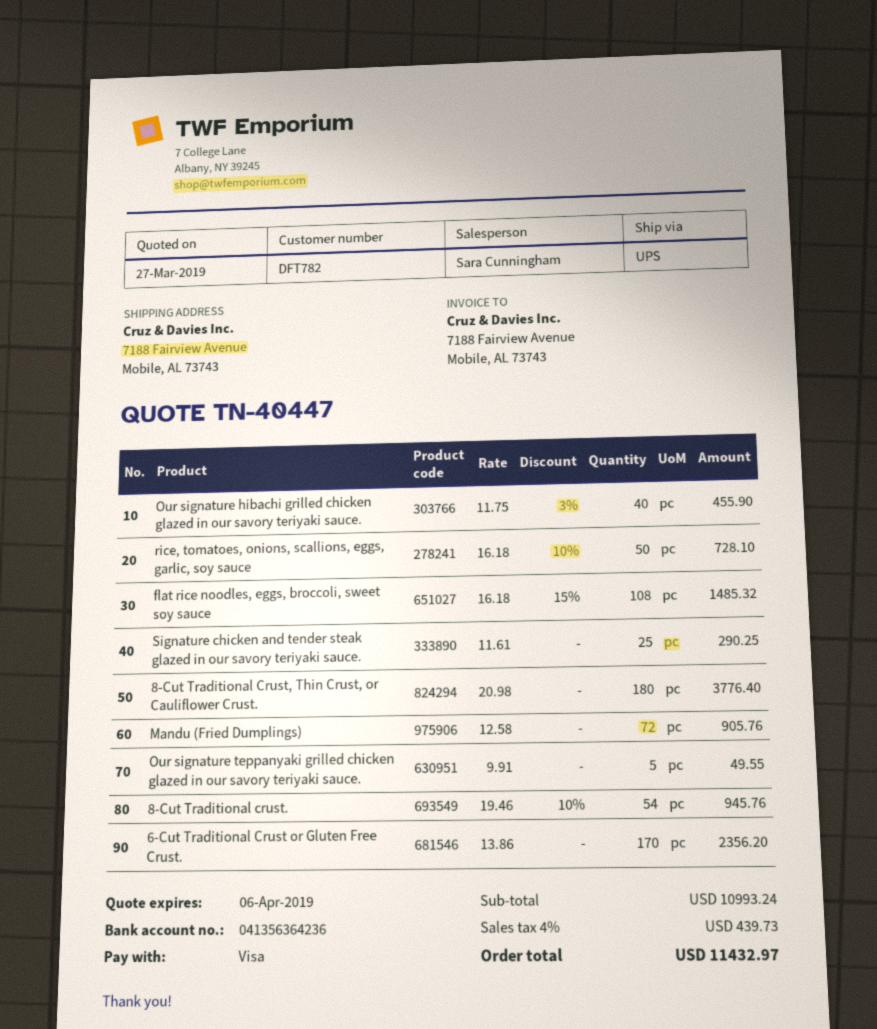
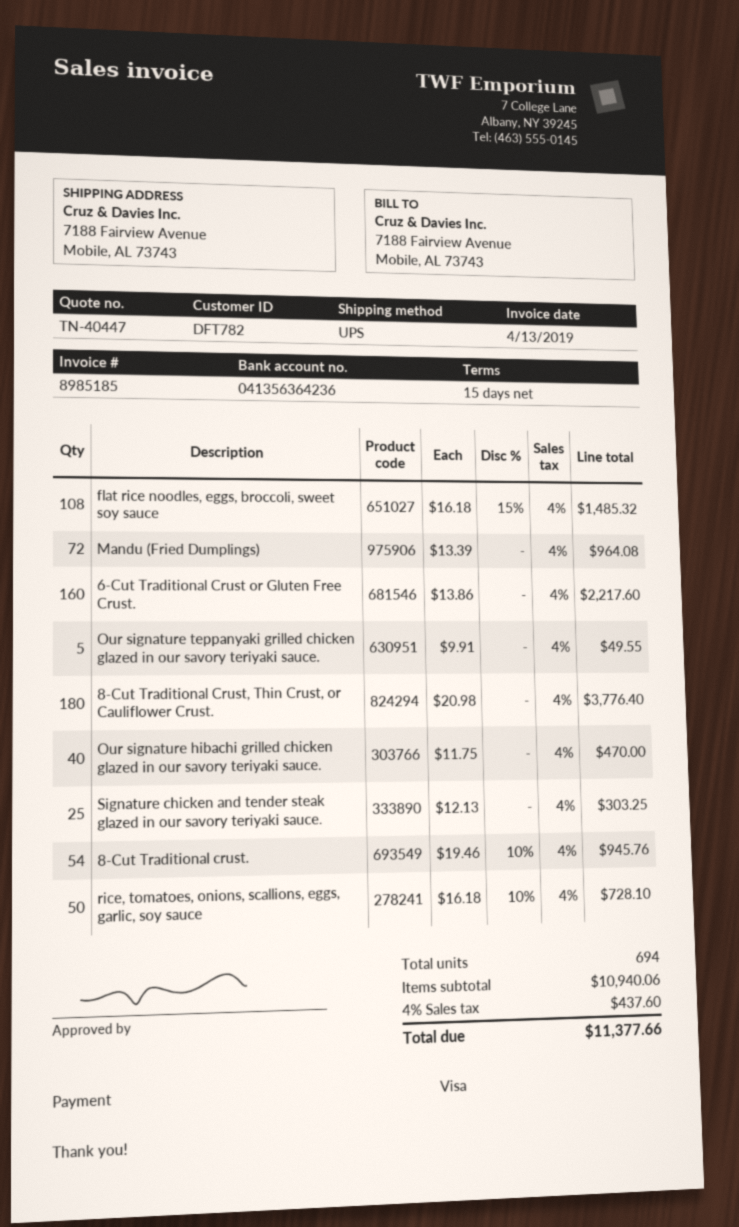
Our signature hibachi grilled chicken glazed in our savory teriyaki sauce.: 40 x 11.75 - 3% = 455.90 -> 40 x 11.75 = 470.00
Signature chicken and tender steak glazed in our savory teriyaki sauce.: 25 x 11.61 = 290.25 -> 25 x 12.13 = 303.25
Mandu (Fried Dumplings): 72 x 12.58 = 905.76 -> 72 x 13.39 = 964.08
6-Cut Traditional Crust or Gluten Free Crust.: 170 x 13.86 = 2356.20 -> 160 x 13.86 = 2217.60
subtotal: 10993.24 -> 10940.06
tax: 4% = 439.73 -> 4% = 437.60
total: 11432.97 -> 11377.66

